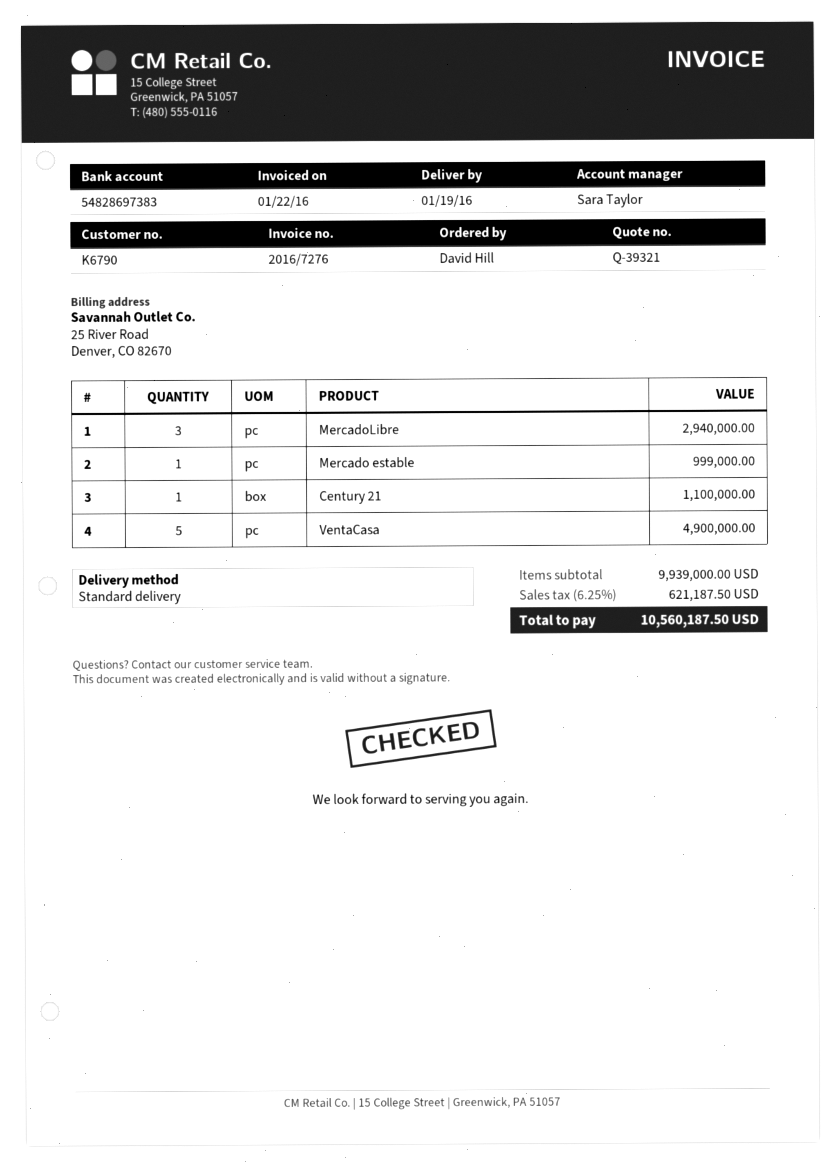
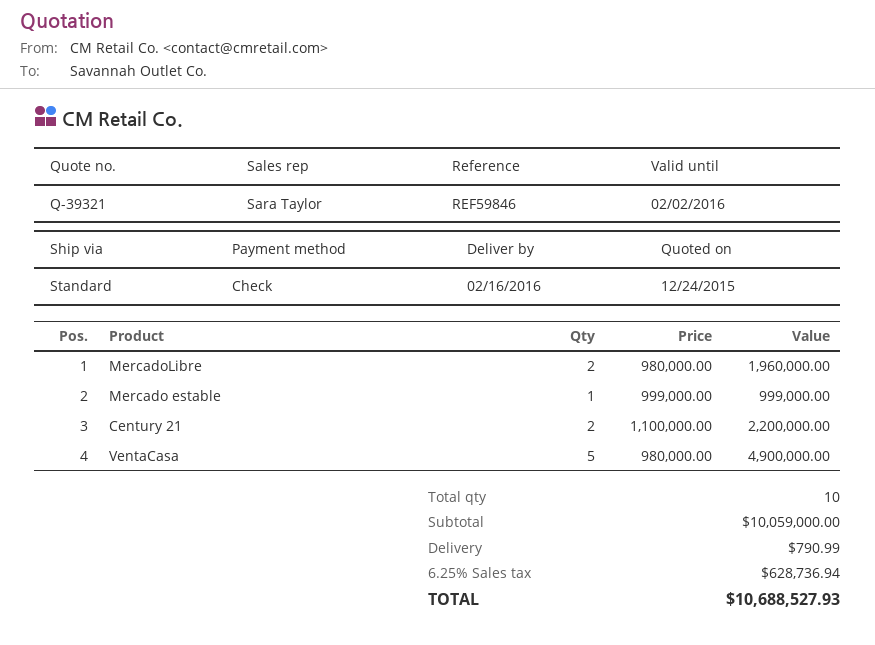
delivery date: 2016-01-19 -> 2016-02-16
MercadoLibre: 3 for 2940000.00 -> 2 for 1960000.00
Century 21: 1 for 1100000.00 -> 2 for 2200000.00
subtotal: 9939000.00 -> 10059000.00
shipping: none -> 790.99
tax: 6.25% = 621187.50 -> 6.25% = 628736.94
total: 10560187.50 -> 10688527.93

